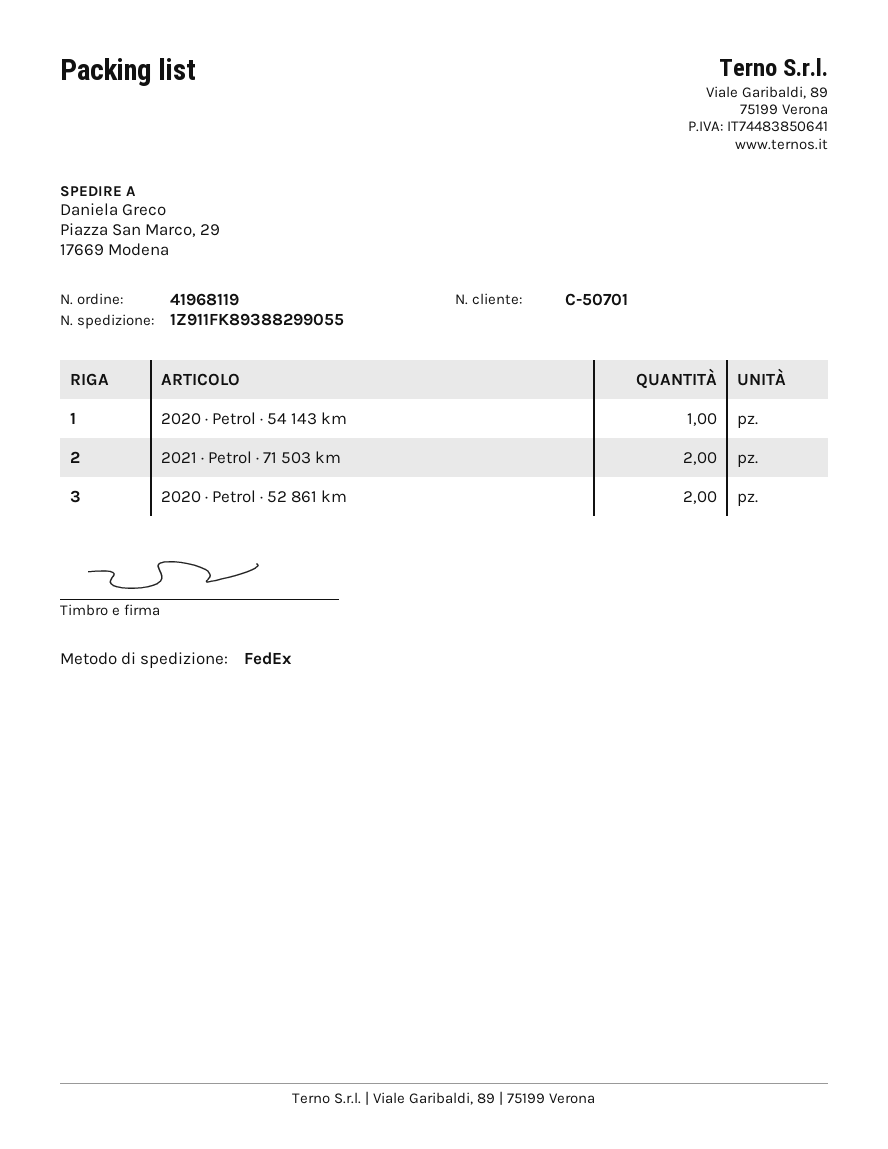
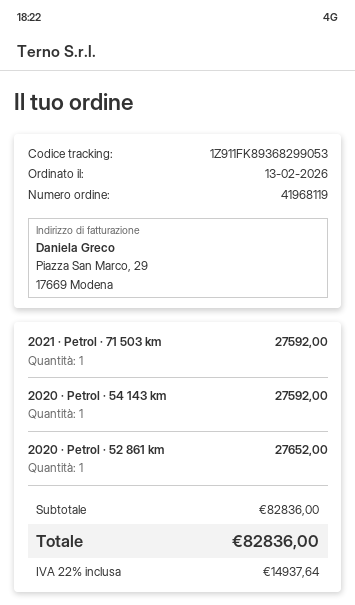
tracking number: 1Z911FK89388299055 -> 1Z911FK89368299053
2021 · Petrol · 71 503 km: 2 -> 1
2020 · Petrol · 52 861 km: 2 -> 1

